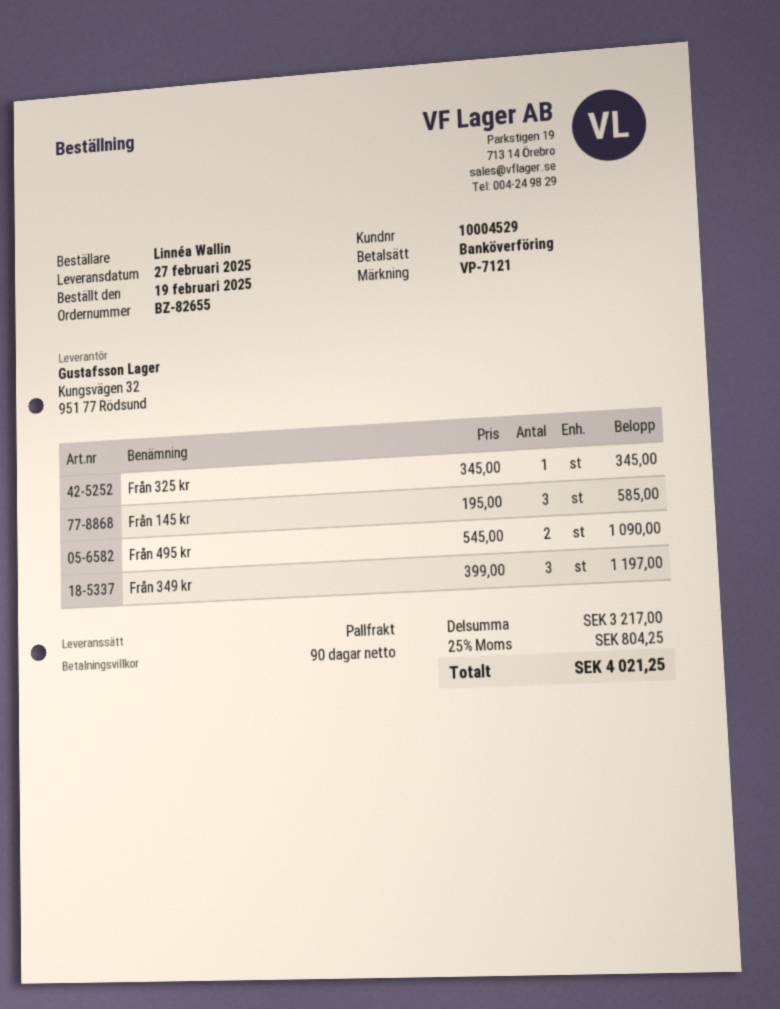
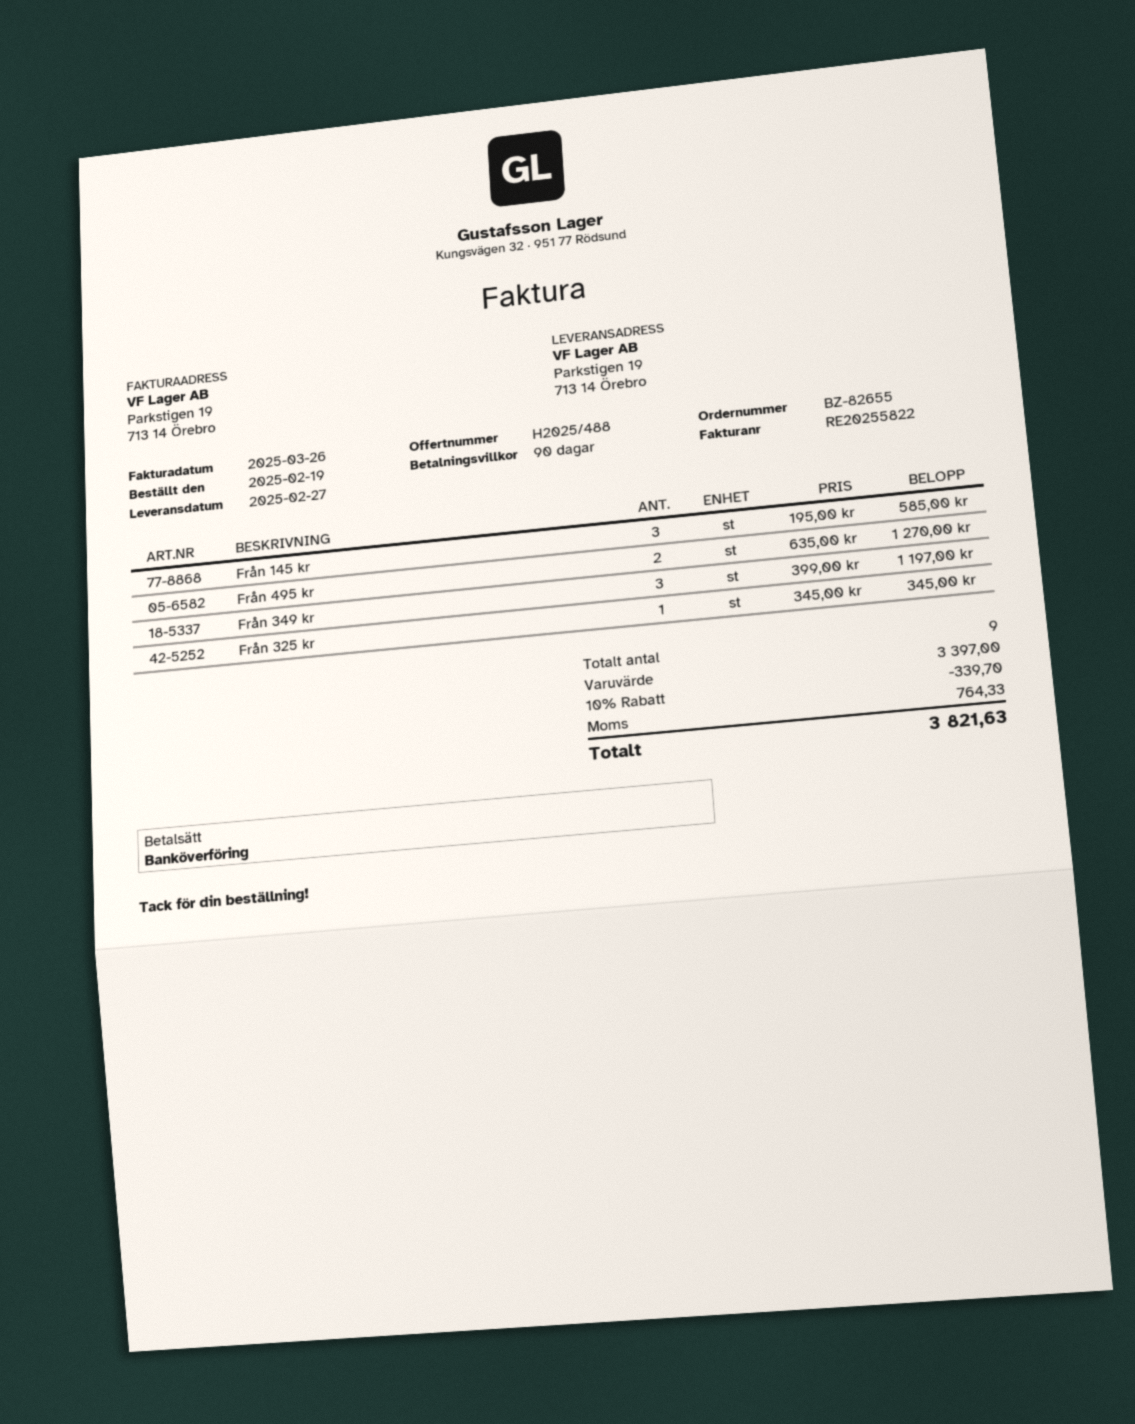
Från 495 kr: 2 x 545.00 = 1090.00 -> 2 x 635.00 = 1270.00
subtotal: 3217.00 -> 3397.00
discount: none -> 10% = 339.70
tax: 804.25 -> 764.33
total: 4021.25 -> 3821.63

